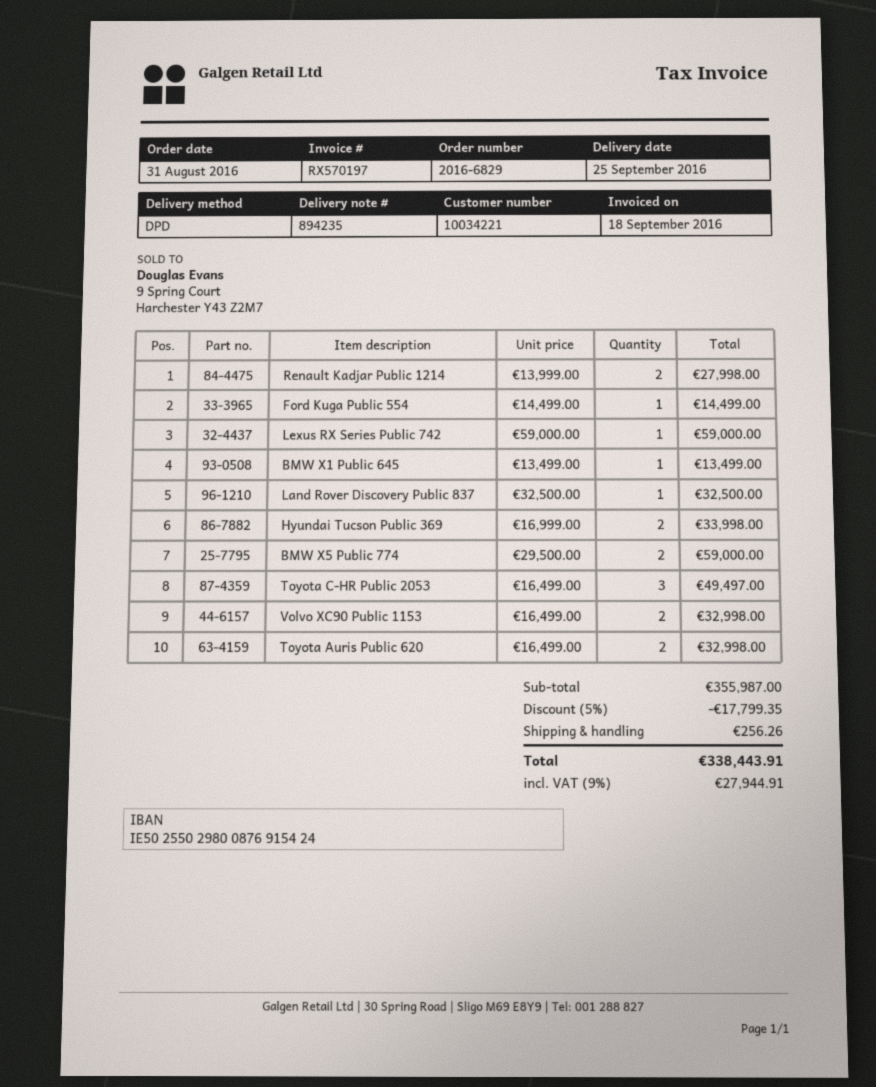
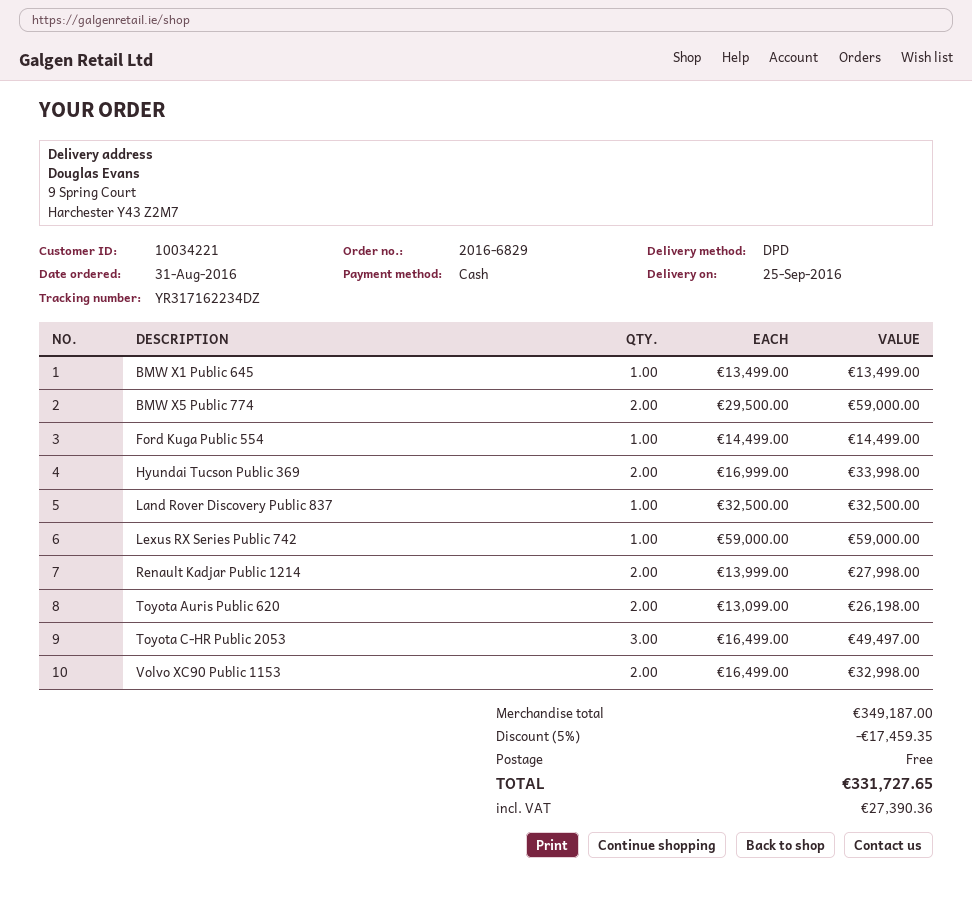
Toyota Auris Public 620: 2 x 16499.00 = 32998.00 -> 2 x 13099.00 = 26198.00
subtotal: 355987.00 -> 349187.00
discount: 5% = 17799.35 -> 5% = 17459.35
shipping: 256.26 -> 0.00
tax: 27944.91 -> 27390.36
total: 338443.91 -> 331727.65

